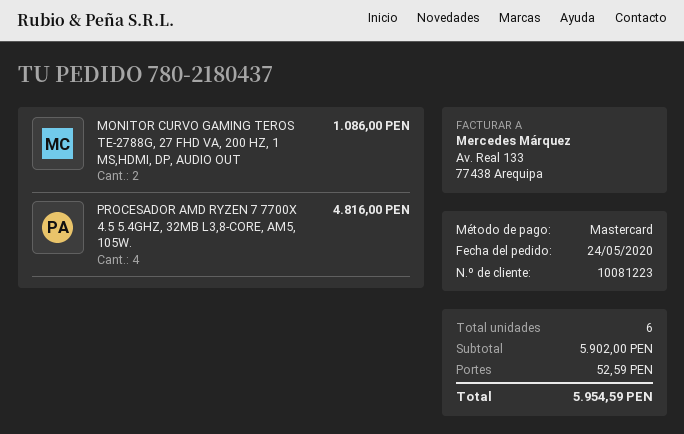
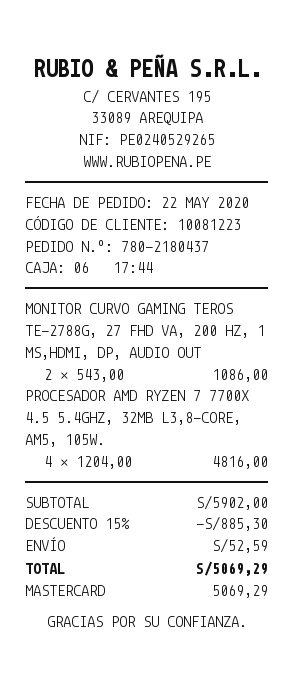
order date: 2020-05-24 -> 2020-05-22
discount: none -> 15% = 885.30
total: 5954.59 -> 5069.29

